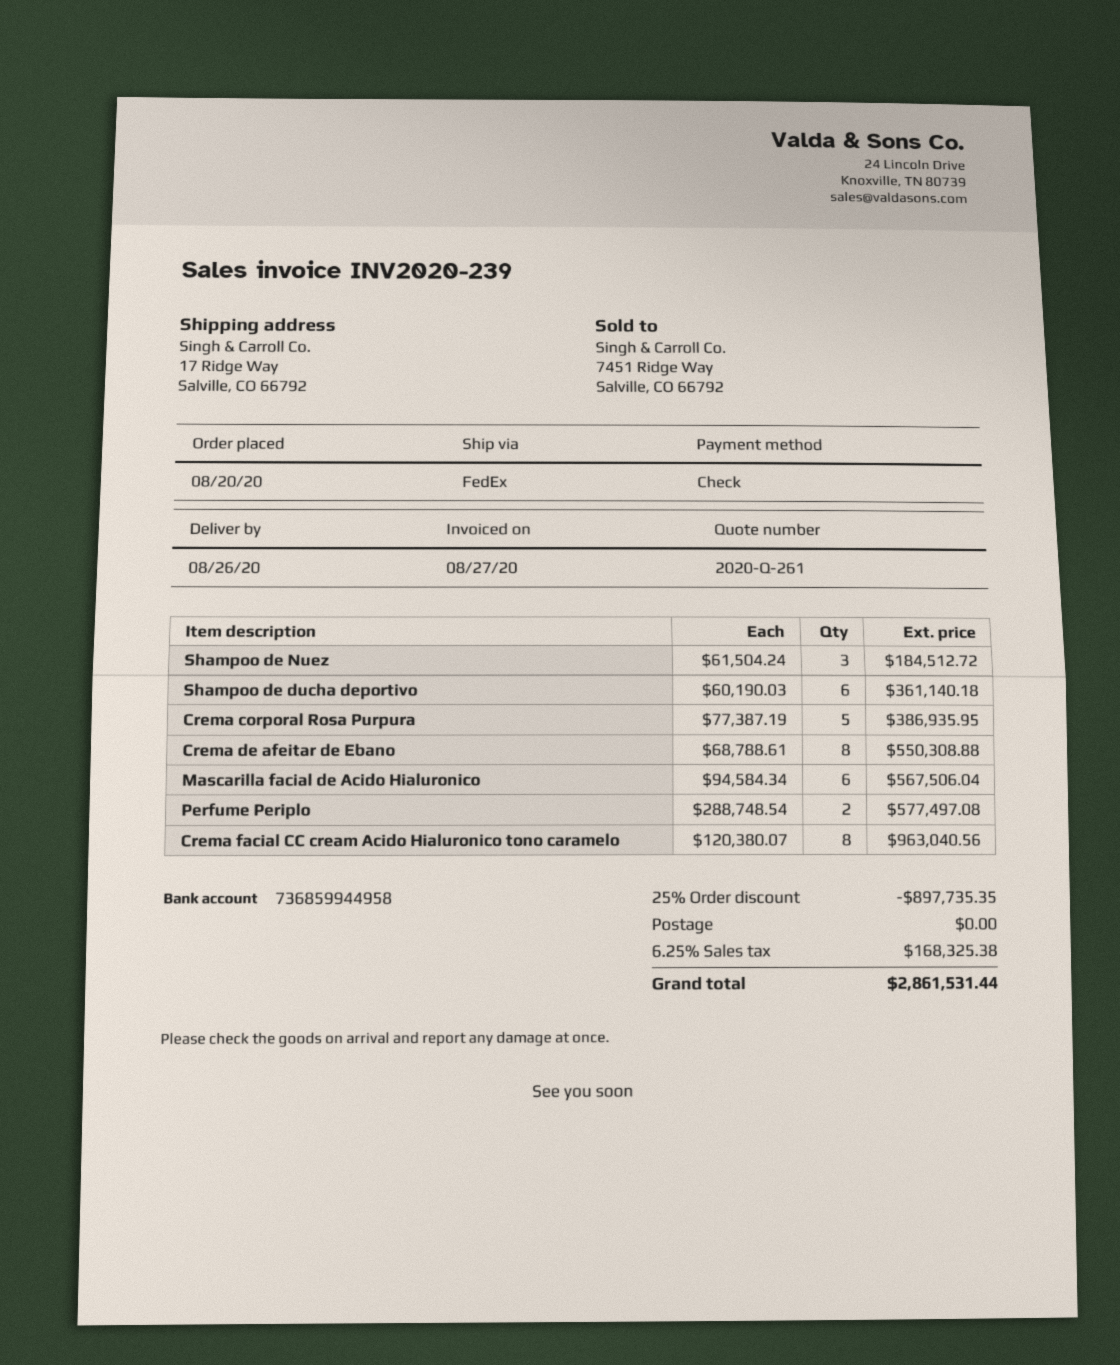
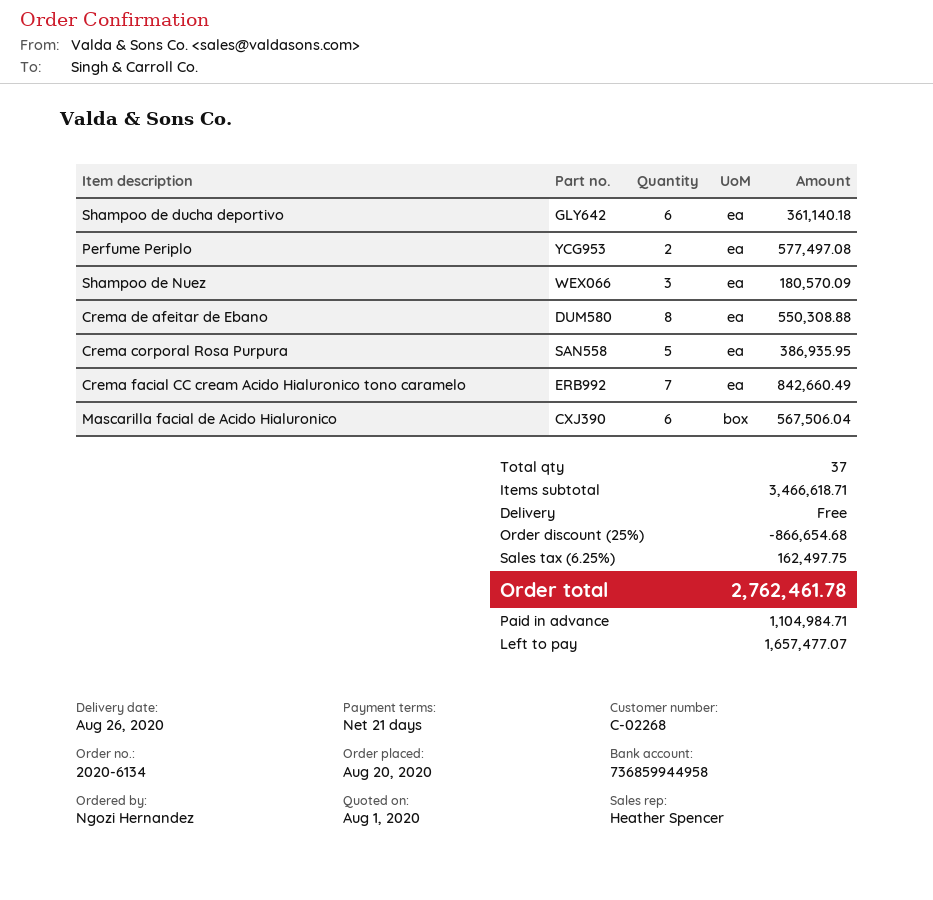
Shampoo de Nuez: 3 for 184512.72 -> 3 for 180570.09
Crema facial CC cream Acido Hialuronico tono caramelo: 8 for 963040.56 -> 7 for 842660.49
discount: 25% = 897735.35 -> 25% = 866654.68
tax: 6.25% = 168325.38 -> 6.25% = 162497.75
total: 2861531.44 -> 2762461.78

